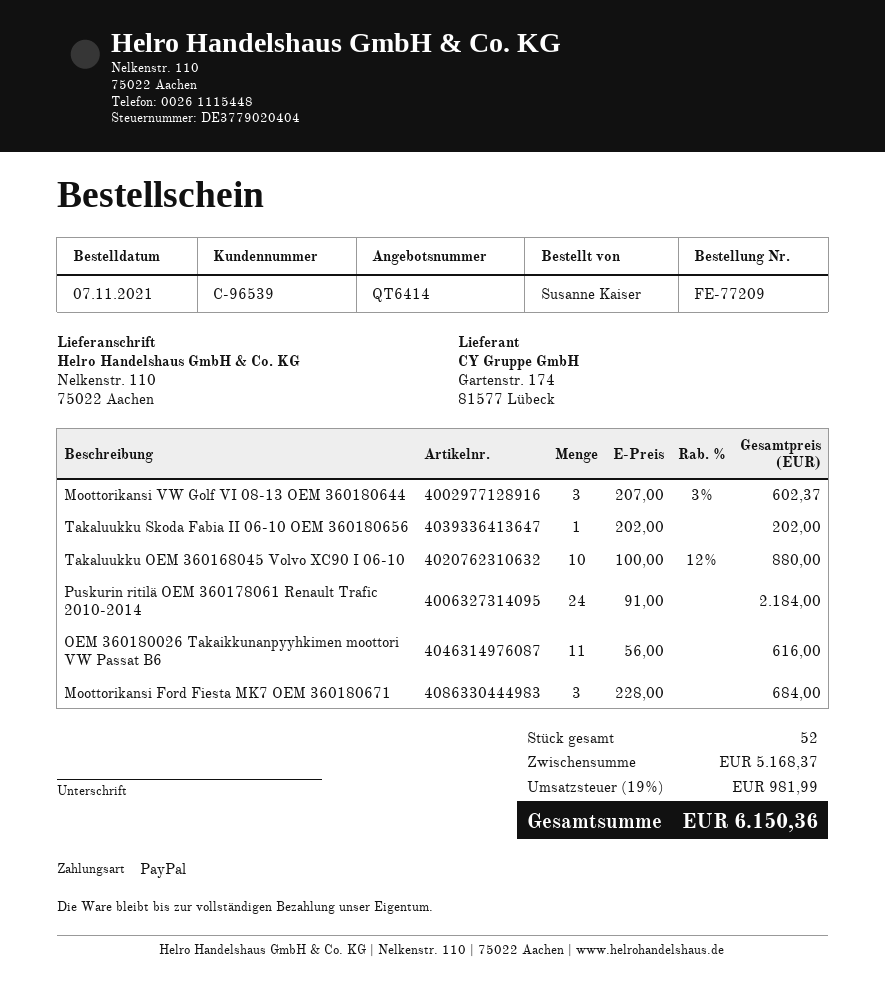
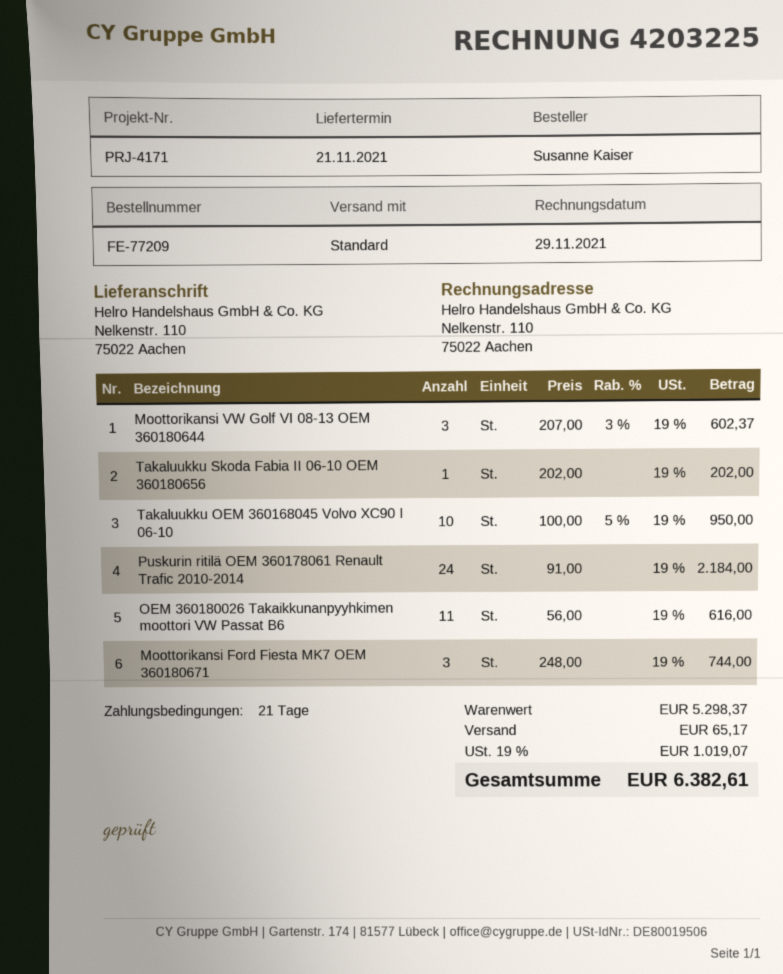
Takaluukku OEM 360168045 Volvo XC90 I 06-10: 10 x 100.00 - 12% = 880.00 -> 10 x 100.00 - 5% = 950.00
Moottorikansi Ford Fiesta MK7 OEM 360180671: 3 x 228.00 = 684.00 -> 3 x 248.00 = 744.00
subtotal: 5168.37 -> 5298.37
shipping: none -> 65.17
tax: 19% = 981.99 -> 19% = 1019.07
total: 6150.36 -> 6382.61

